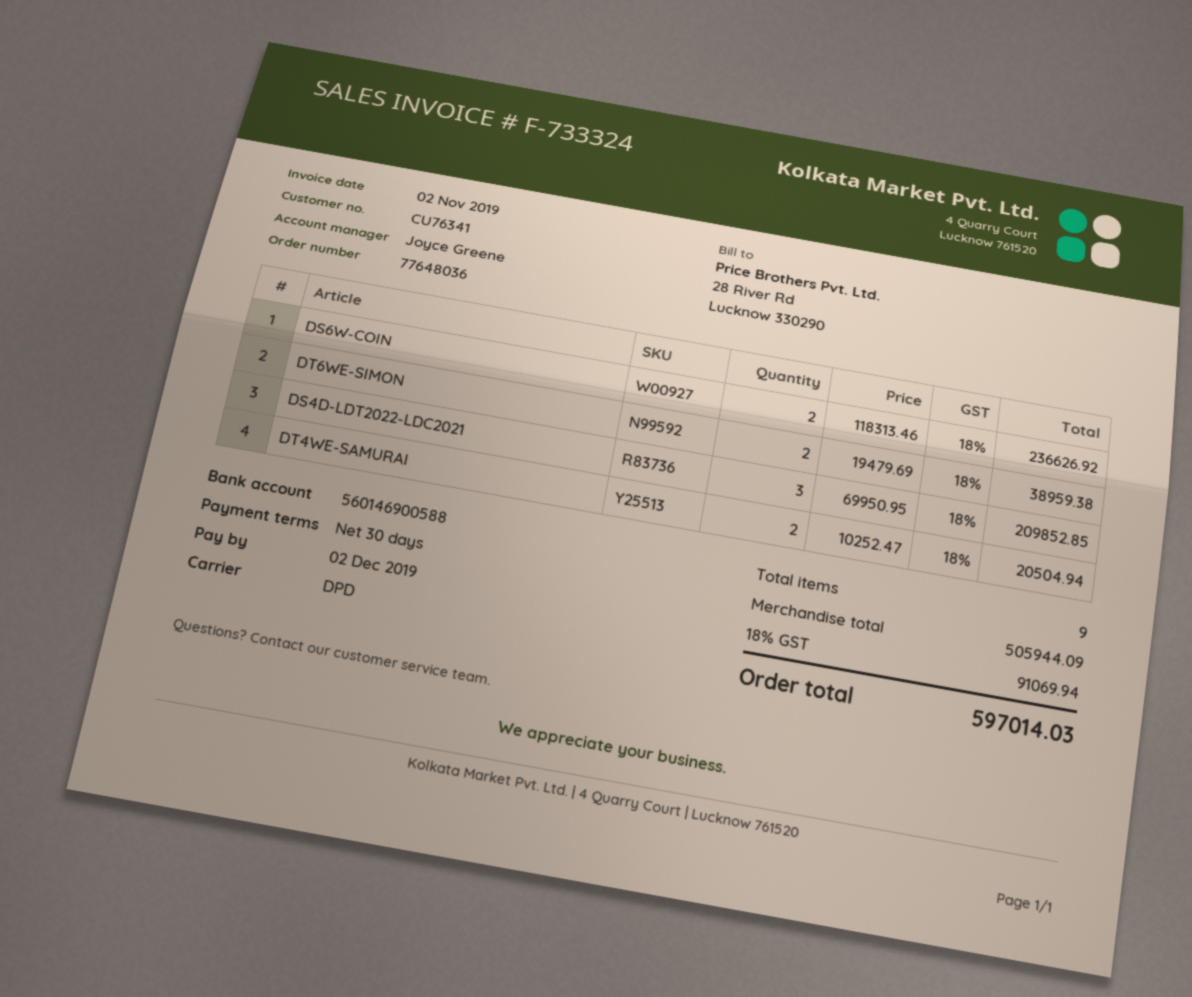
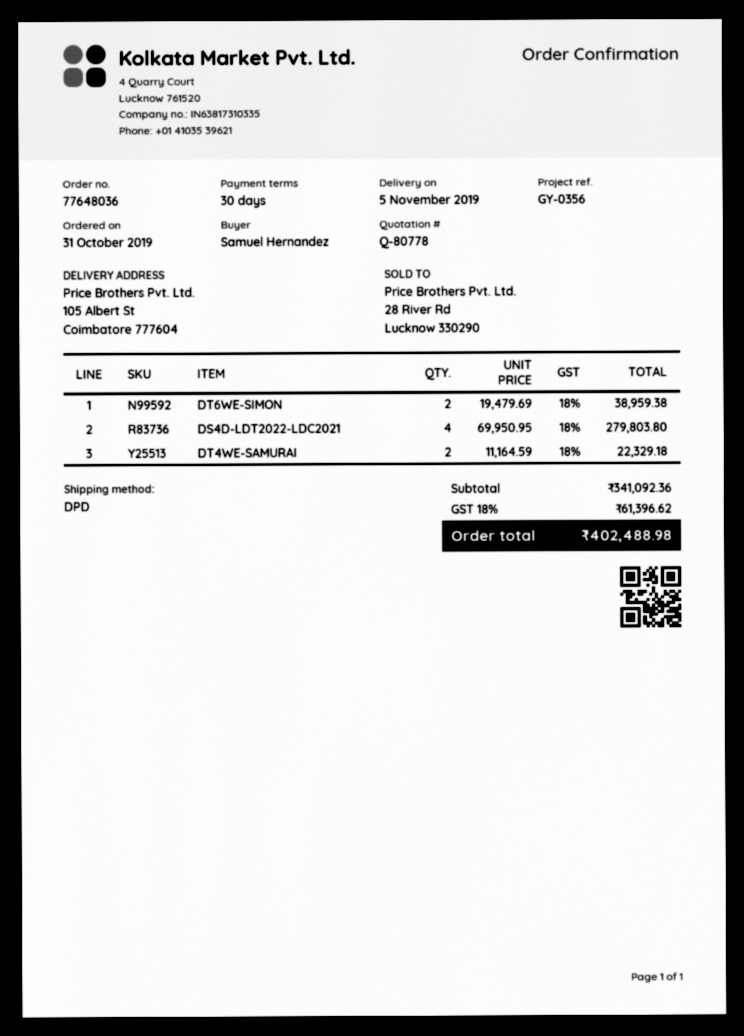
DS6W-COIN: 2 x 118313.46 = 236626.92 -> none
DS4D-LDT2022-LDC2021: 3 x 69950.95 = 209852.85 -> 4 x 69950.95 = 279803.80
DT4WE-SAMURAI: 2 x 10252.47 = 20504.94 -> 2 x 11164.59 = 22329.18
subtotal: 505944.09 -> 341092.36
tax: 18% = 91069.94 -> 18% = 61396.62
total: 597014.03 -> 402488.98

